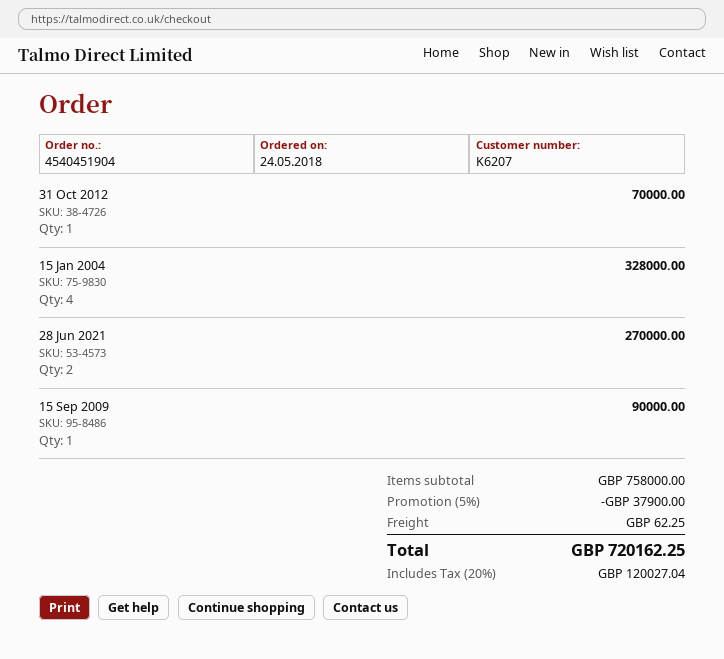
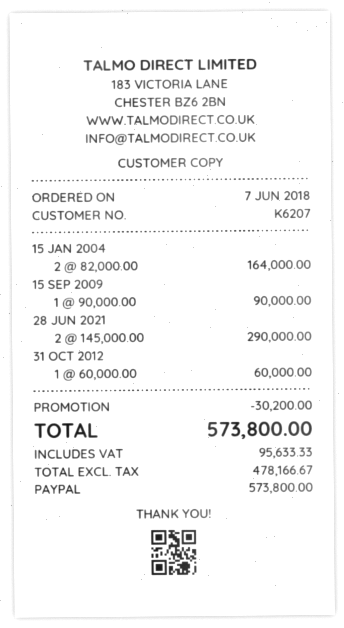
order date: 2018-05-24 -> 2018-06-07
31 Oct 2012: 1 for 70000.00 -> 1 for 60000.00
15 Jan 2004: 4 for 328000.00 -> 2 for 164000.00
28 Jun 2021: 2 for 270000.00 -> 2 for 290000.00
discount: 37900.00 -> 30200.00
shipping: 62.25 -> none
tax: 120027.04 -> 95633.33
total: 720162.25 -> 573800.00

